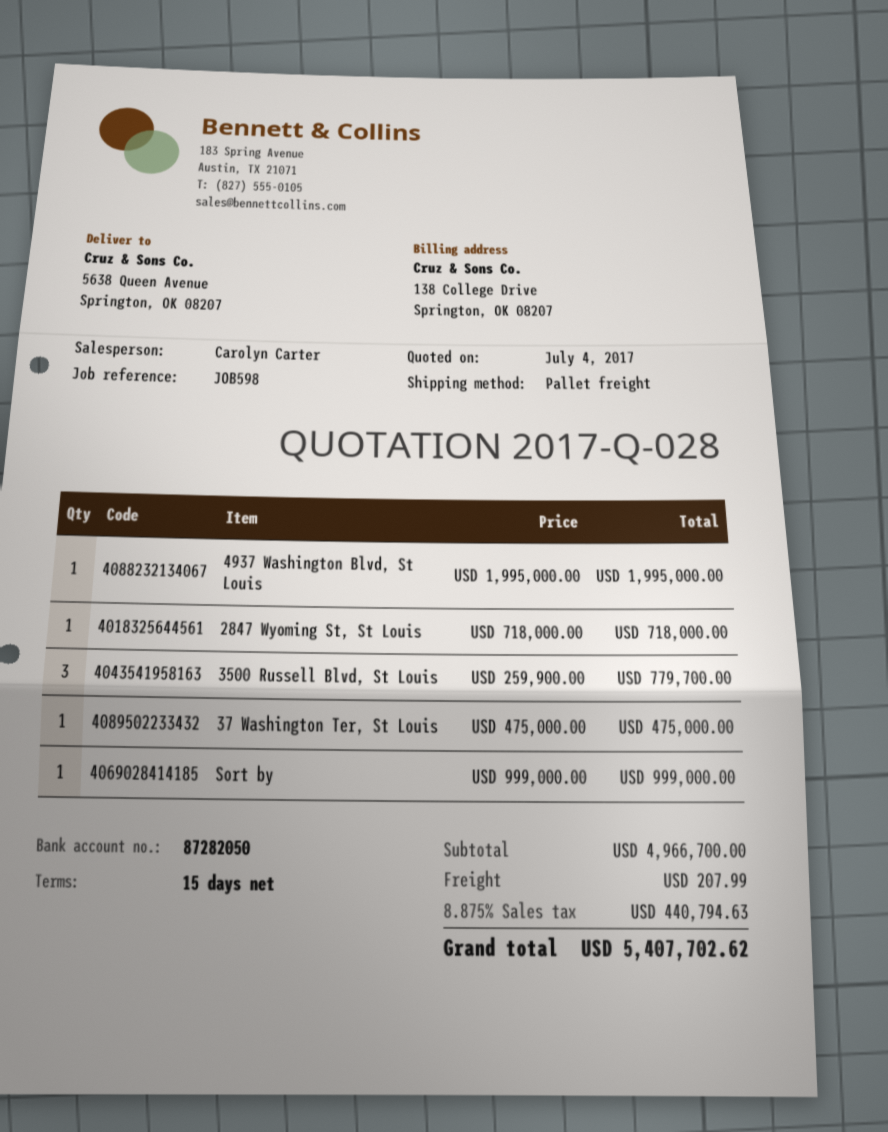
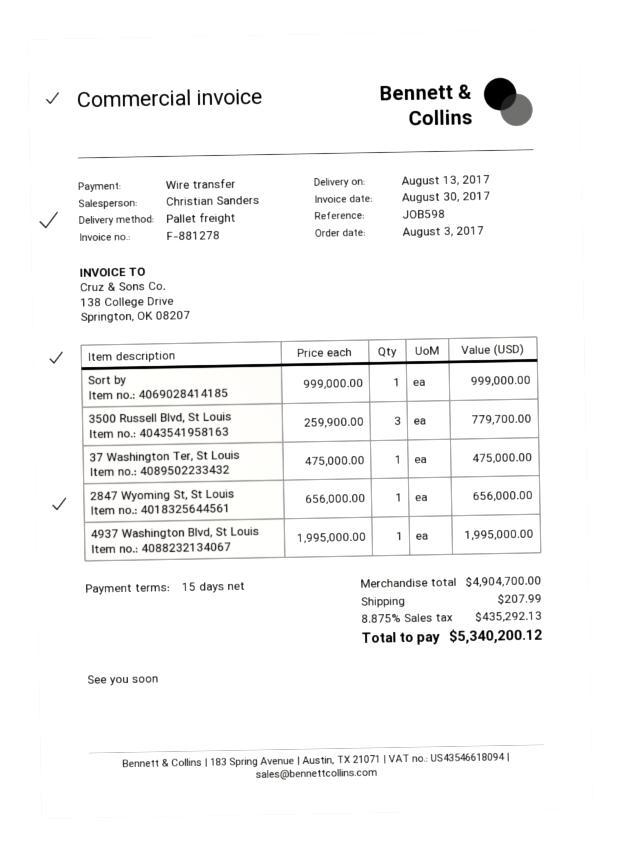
sales rep: Carolyn Carter -> Christian Sanders
2847 Wyoming St, St Louis: 1 x 718000.00 = 718000.00 -> 1 x 656000.00 = 656000.00
subtotal: 4966700.00 -> 4904700.00
tax: 8.875% = 440794.63 -> 8.875% = 435292.13
total: 5407702.62 -> 5340200.12

